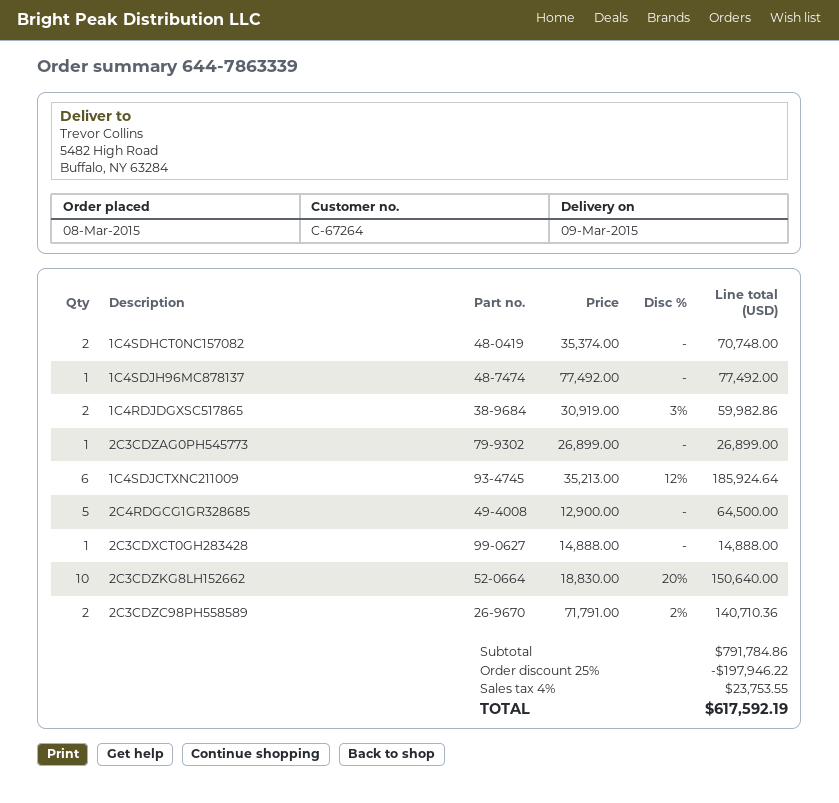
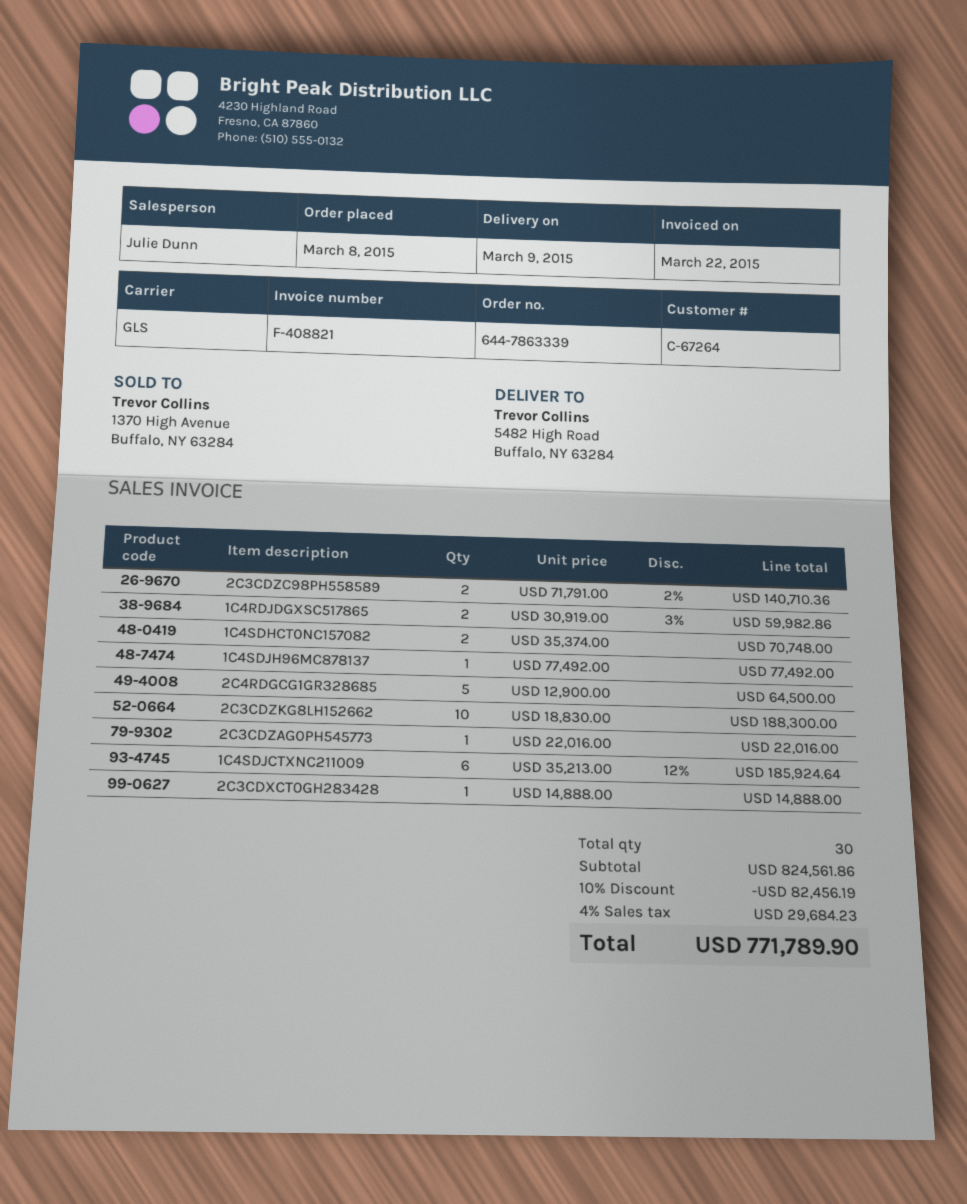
2C3CDZAG0PH545773: 1 x 26899.00 = 26899.00 -> 1 x 22016.00 = 22016.00
2C3CDZKG8LH152662: 10 x 18830.00 - 20% = 150640.00 -> 10 x 18830.00 = 188300.00
subtotal: 791784.86 -> 824561.86
discount: 25% = 197946.22 -> 10% = 82456.19
tax: 4% = 23753.55 -> 4% = 29684.23
total: 617592.19 -> 771789.90

